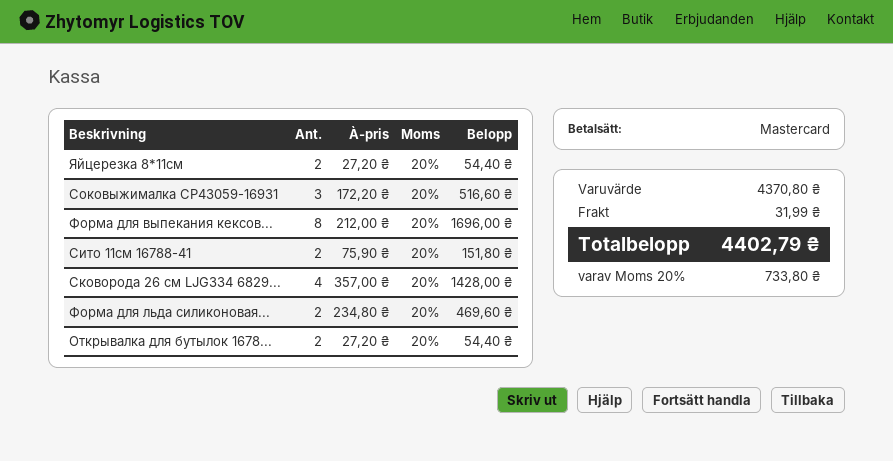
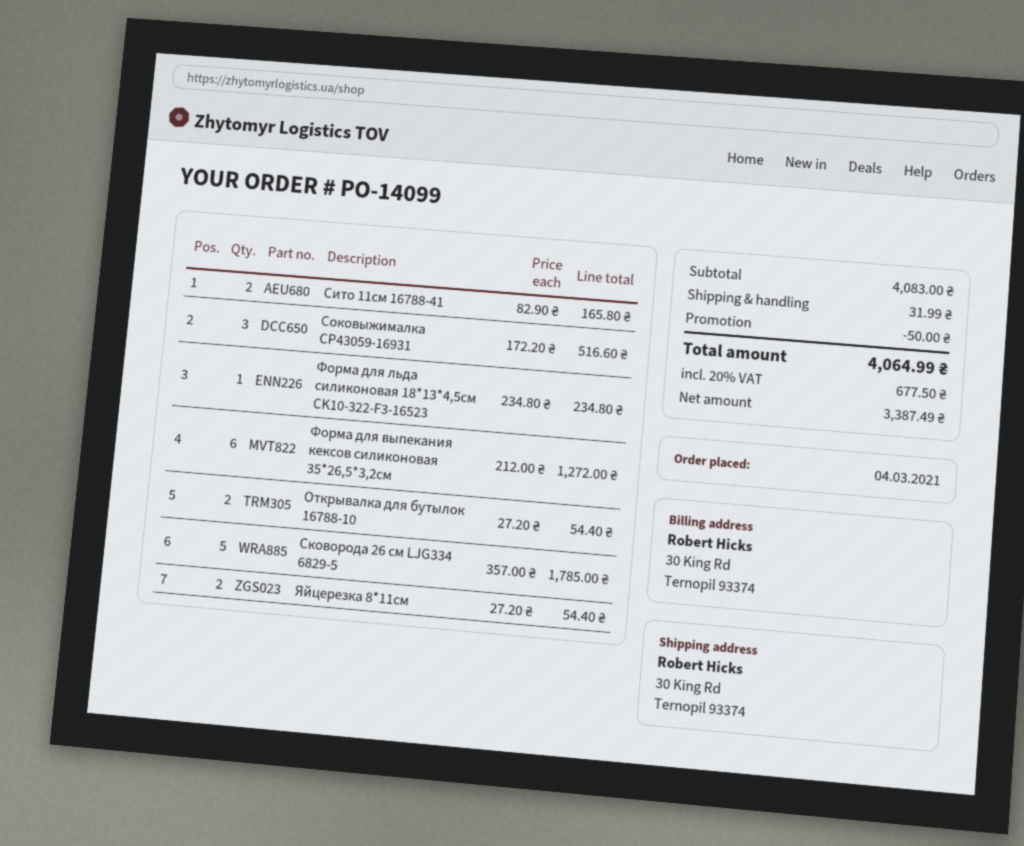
Форма для выпекания кексов...: 8 x 212.00 = 1696.00 -> 6 x 212.00 = 1272.00
Сито 11см 16788-41: 2 x 75.90 = 151.80 -> 2 x 82.90 = 165.80
Сковорода 26 см LJG334 6829...: 4 x 357.00 = 1428.00 -> 5 x 357.00 = 1785.00
Форма для льда силиконовая...: 2 x 234.80 = 469.60 -> 1 x 234.80 = 234.80
subtotal: 4370.80 -> 4083.00
discount: none -> 50.00
tax: 20% = 733.80 -> 20% = 677.50
total: 4402.79 -> 4064.99

